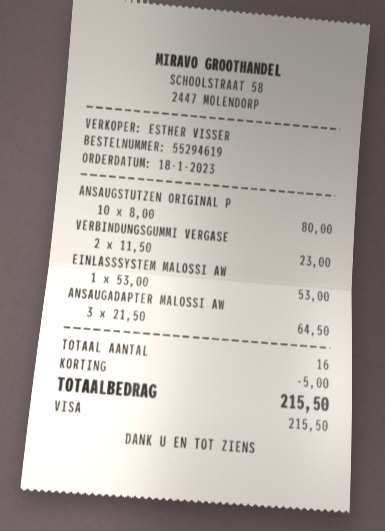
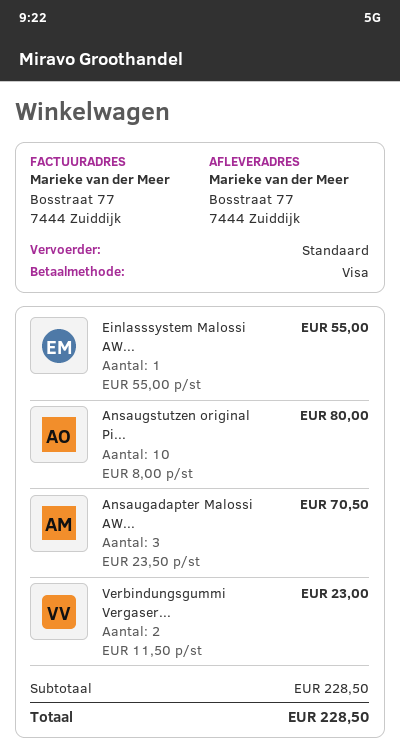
EINLASSSYSTEM MALOSSI AW: 1 x 53.00 = 53.00 -> 1 x 55.00 = 55.00
ANSAUGADAPTER MALOSSI AW: 3 x 21.50 = 64.50 -> 3 x 23.50 = 70.50
discount: 5.00 -> none
total: 215.50 -> 228.50

